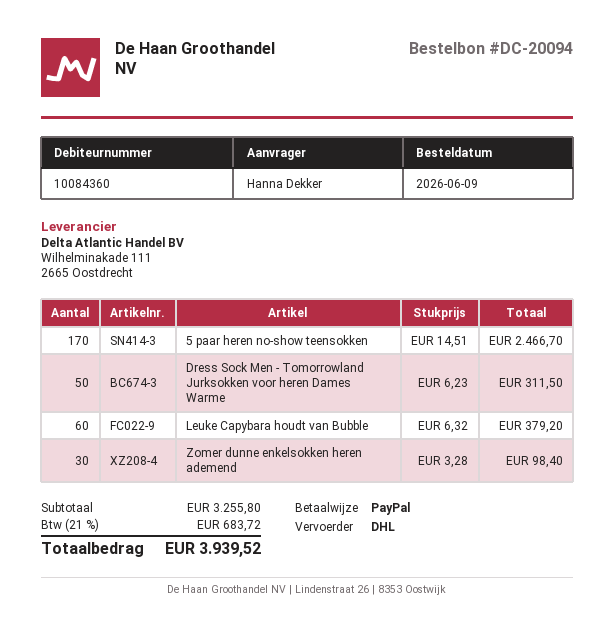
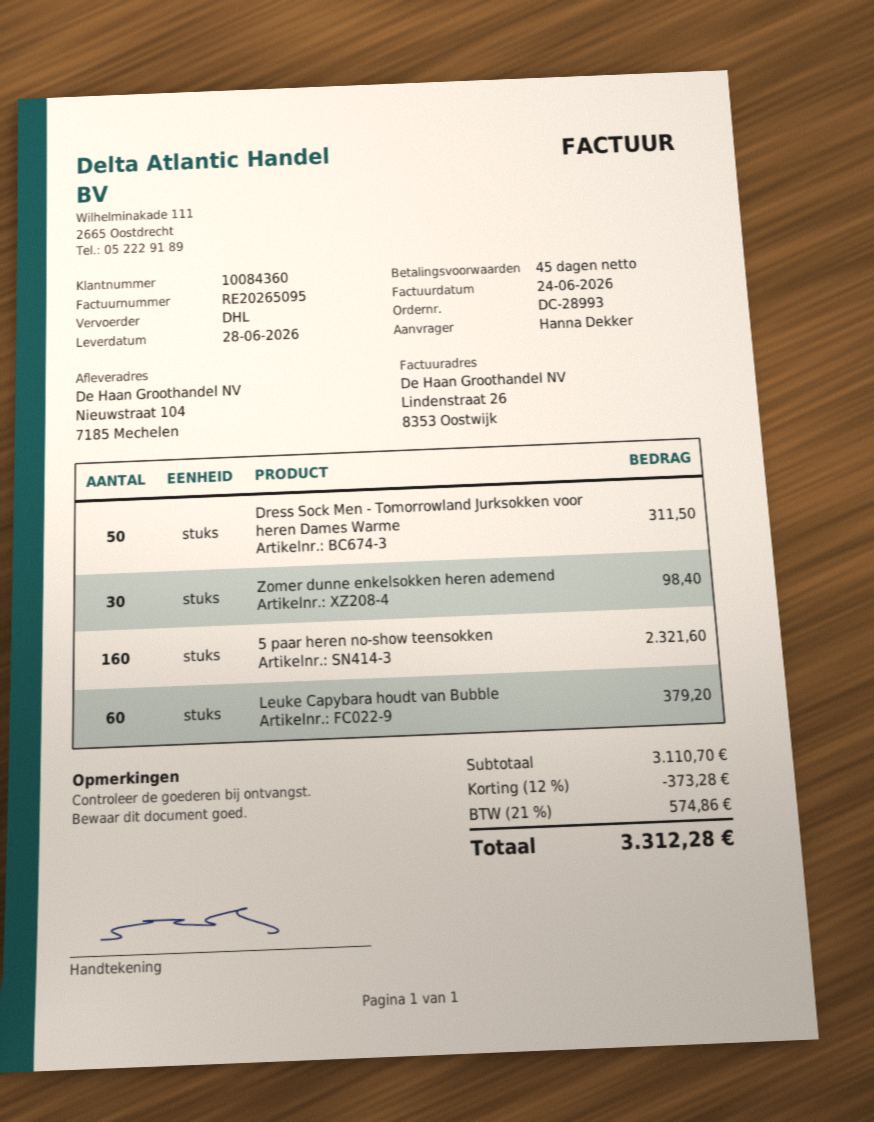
order number: DC-20094 -> DC-28993
5 paar heren no-show teensokken: 170 for 2466.70 -> 160 for 2321.60
subtotal: 3255.80 -> 3110.70
discount: none -> 12% = 373.28
tax: 21% = 683.72 -> 21% = 574.86
total: 3939.52 -> 3312.28

